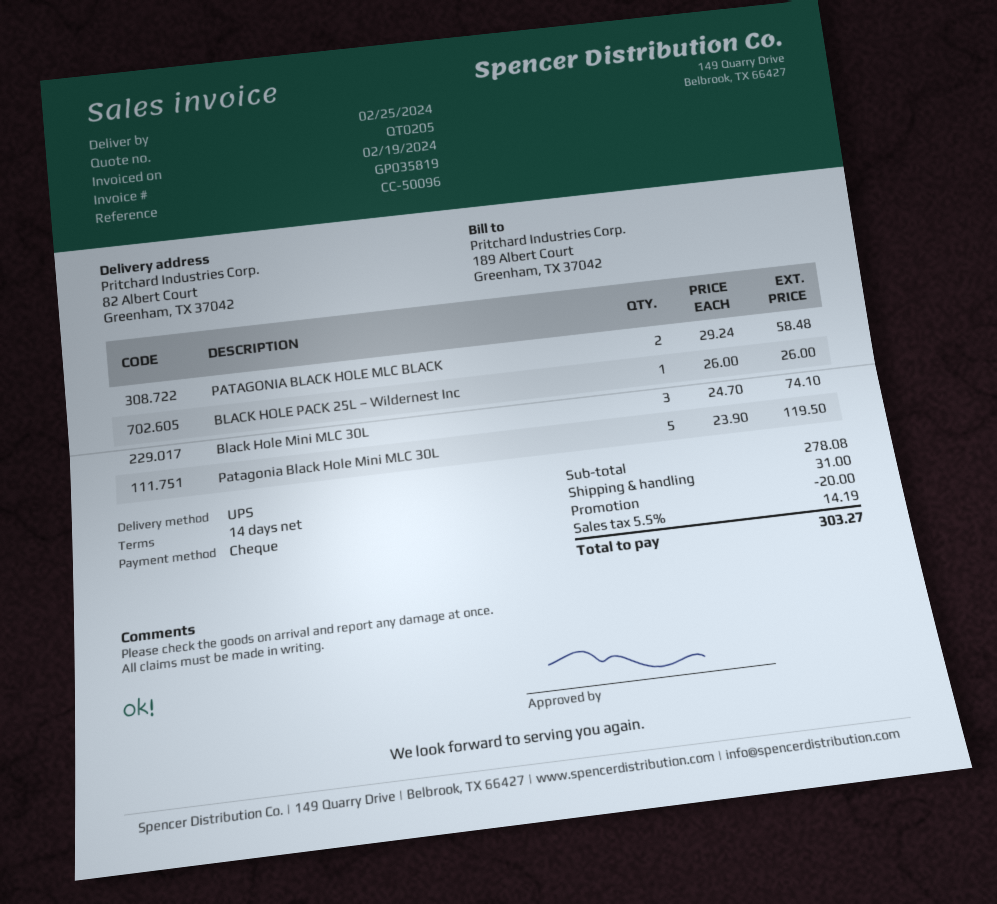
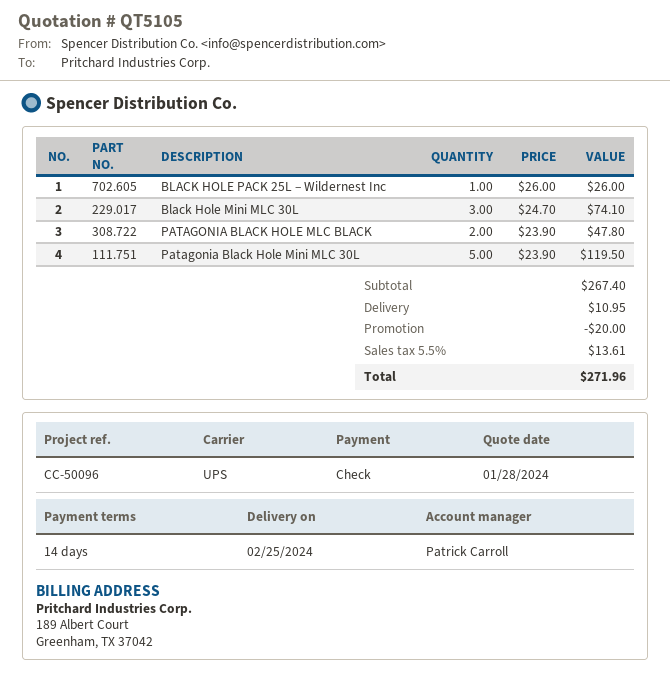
quote number: QT0205 -> QT5105
PATAGONIA BLACK HOLE MLC BLACK: 2 x 29.24 = 58.48 -> 2 x 23.90 = 47.80
subtotal: 278.08 -> 267.40
shipping: 31.00 -> 10.95
tax: 5.5% = 14.19 -> 5.5% = 13.61
total: 303.27 -> 271.96

